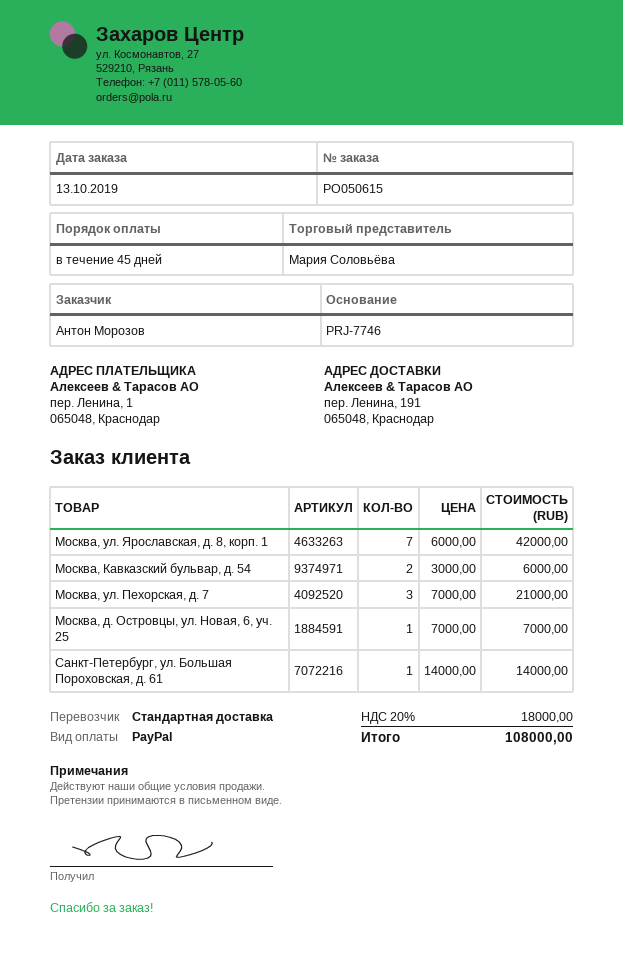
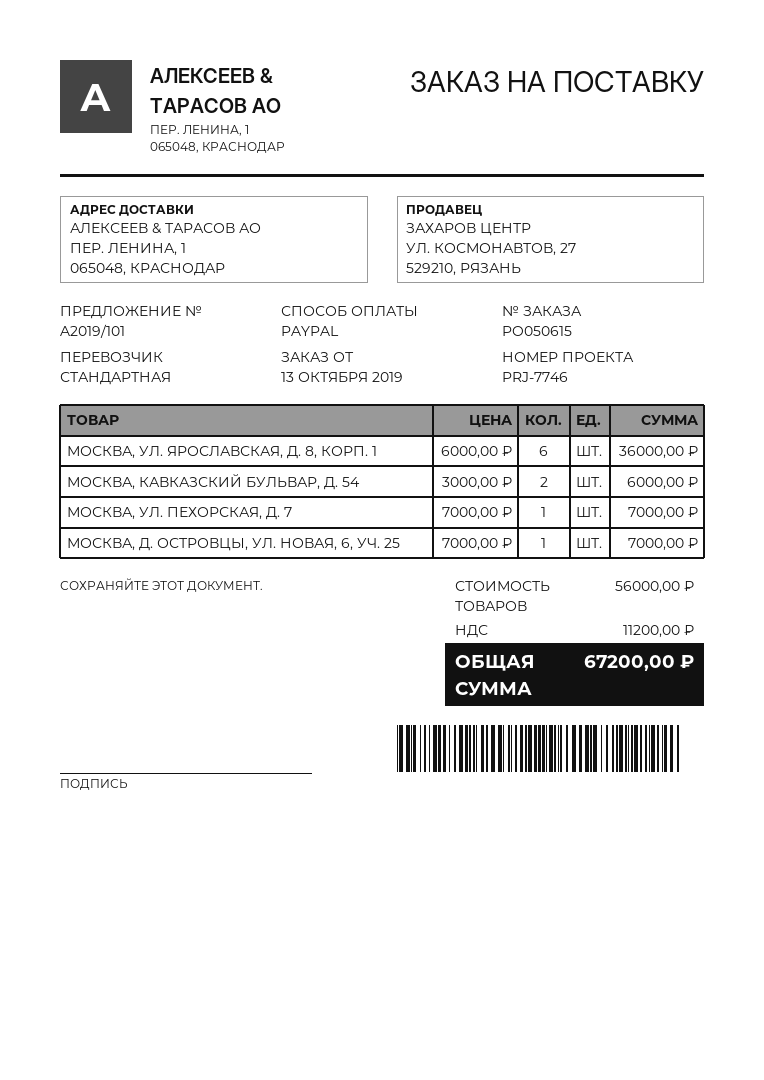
ship to: пер. Ленина, 191, 065048, Краснодар -> ПЕР. ЛЕНИНА, 1, 065048, КРАСНОДАР
Москва, ул. Ярославская, д. 8, корп. 1: 7 x 6000.00 = 42000.00 -> 6 x 6000.00 = 36000.00
Москва, ул. Пехорская, д. 7: 3 x 7000.00 = 21000.00 -> 1 x 7000.00 = 7000.00
Санкт-Петербург, ул. Большая Пороховская, д. 61: 1 x 14000.00 = 14000.00 -> none
tax: 18000.00 -> 11200.00
total: 108000.00 -> 67200.00

